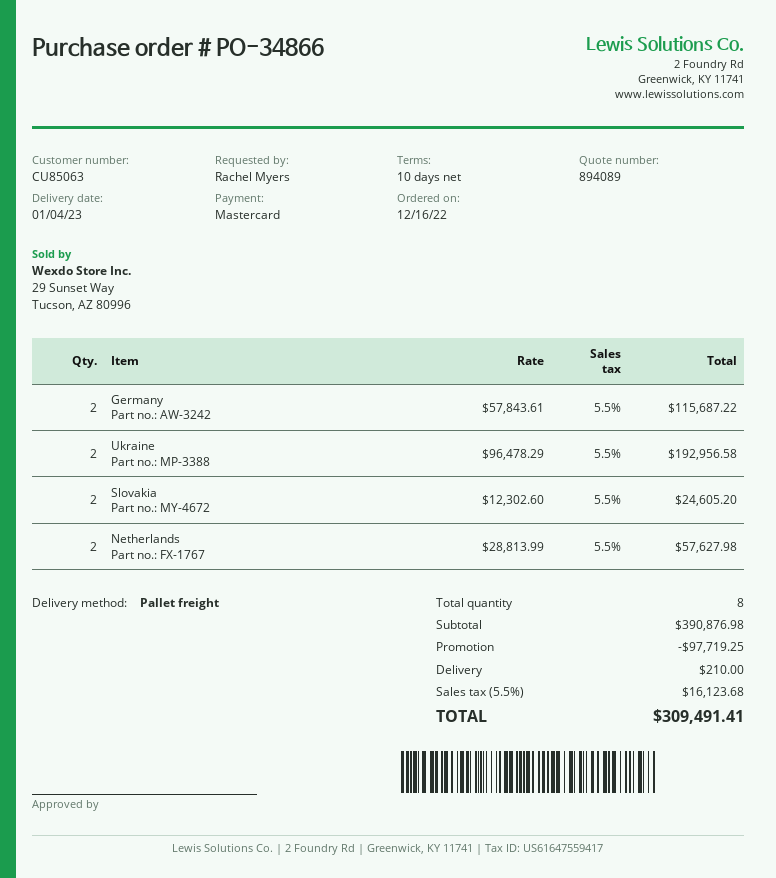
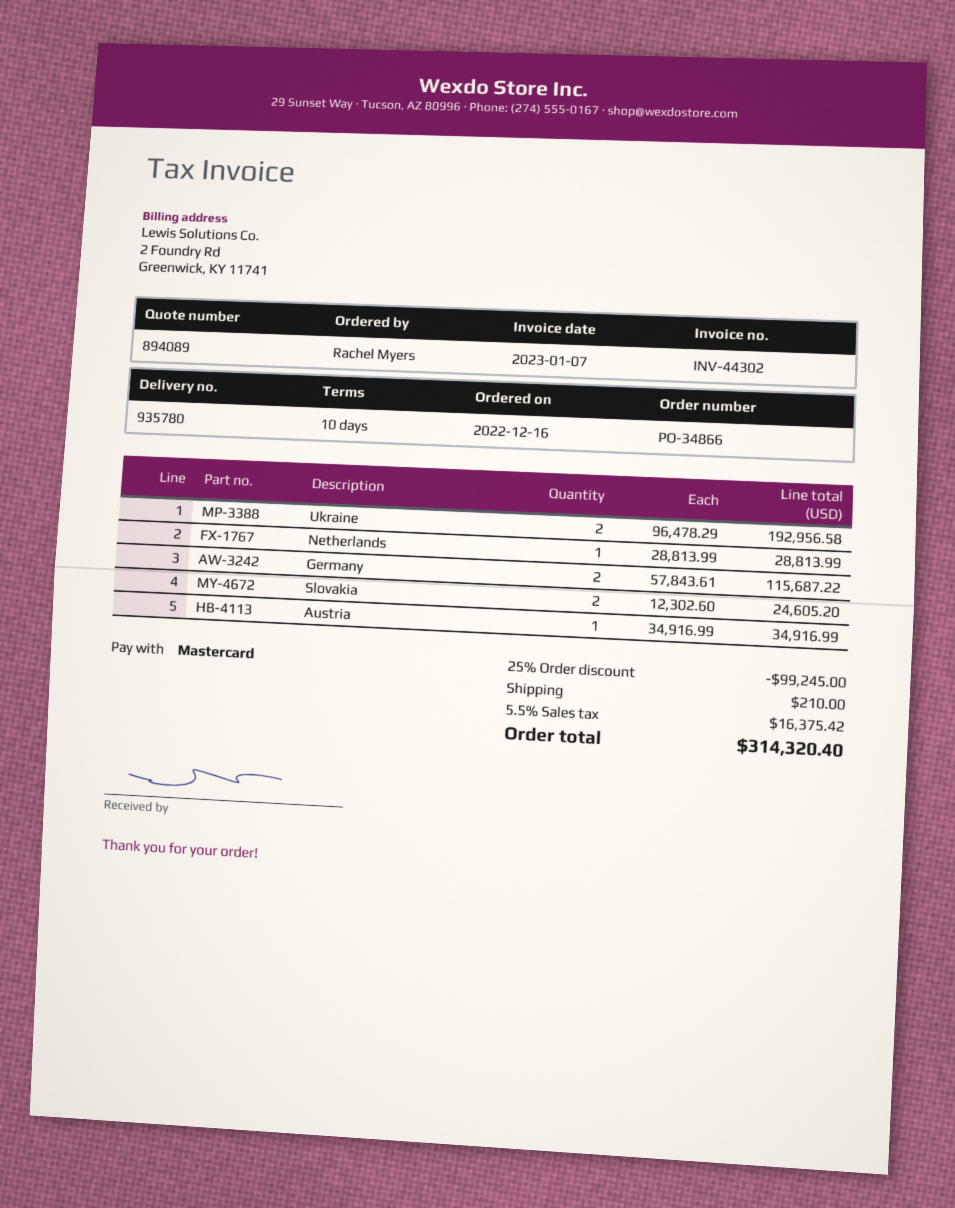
Netherlands: 2 x 28813.99 = 57627.98 -> 1 x 28813.99 = 28813.99
Austria: none -> 1 x 34916.99 = 34916.99
discount: 97719.25 -> 99245.00
tax: 5.5% = 16123.68 -> 5.5% = 16375.42
total: 309491.41 -> 314320.40

